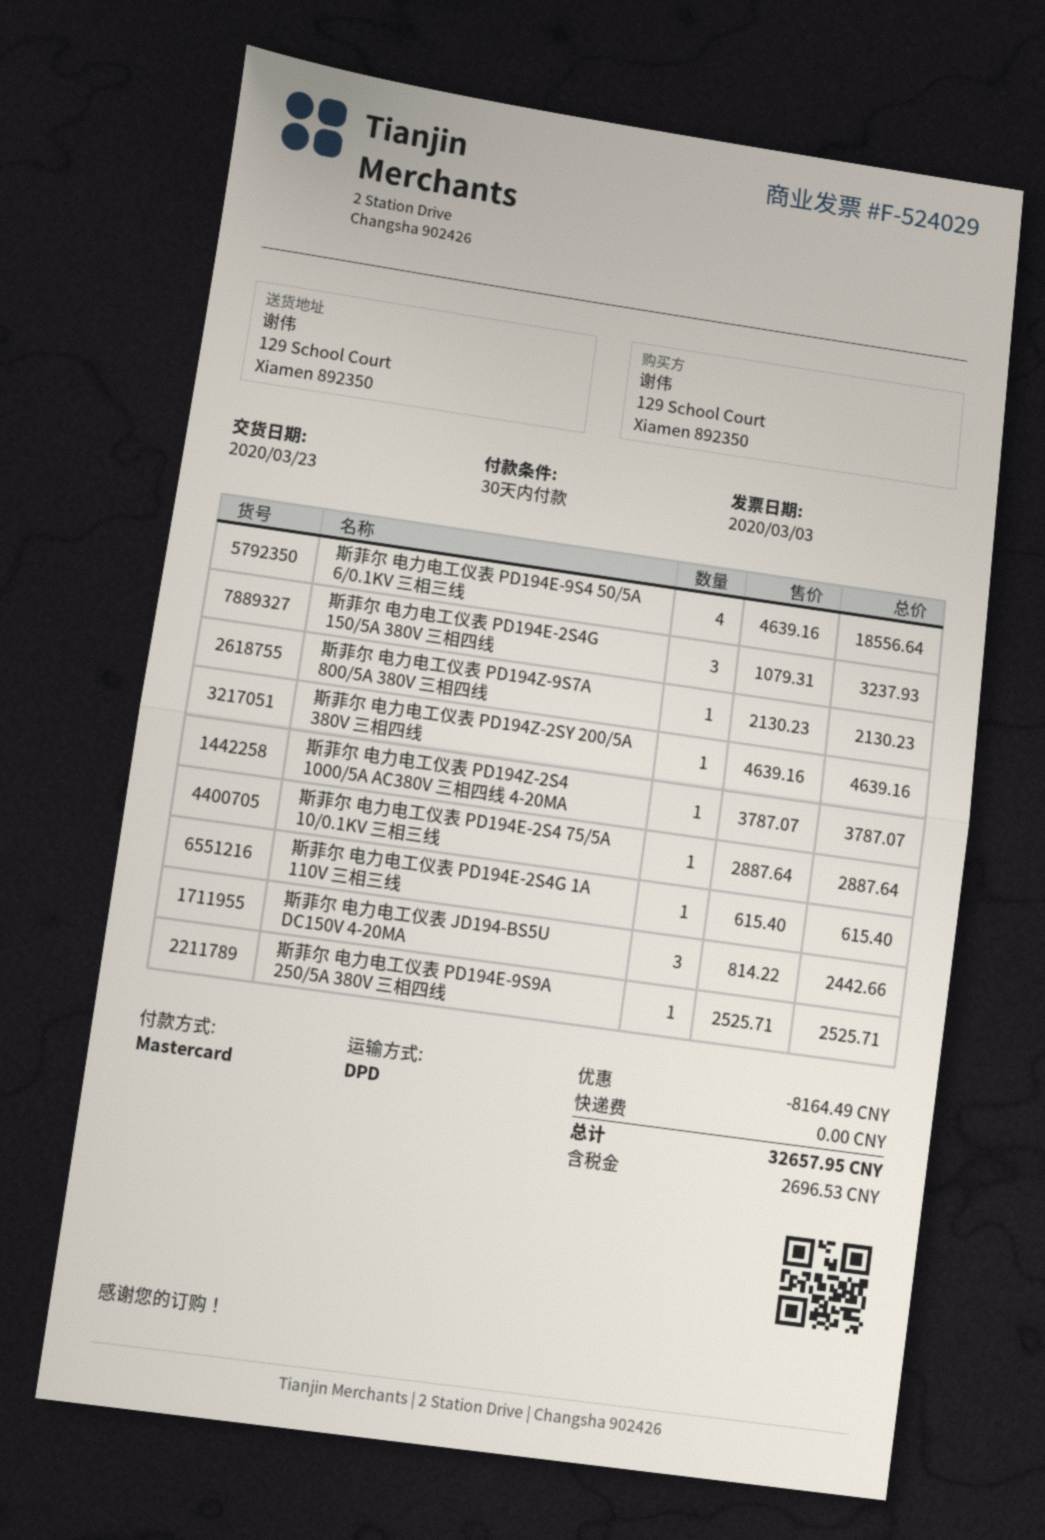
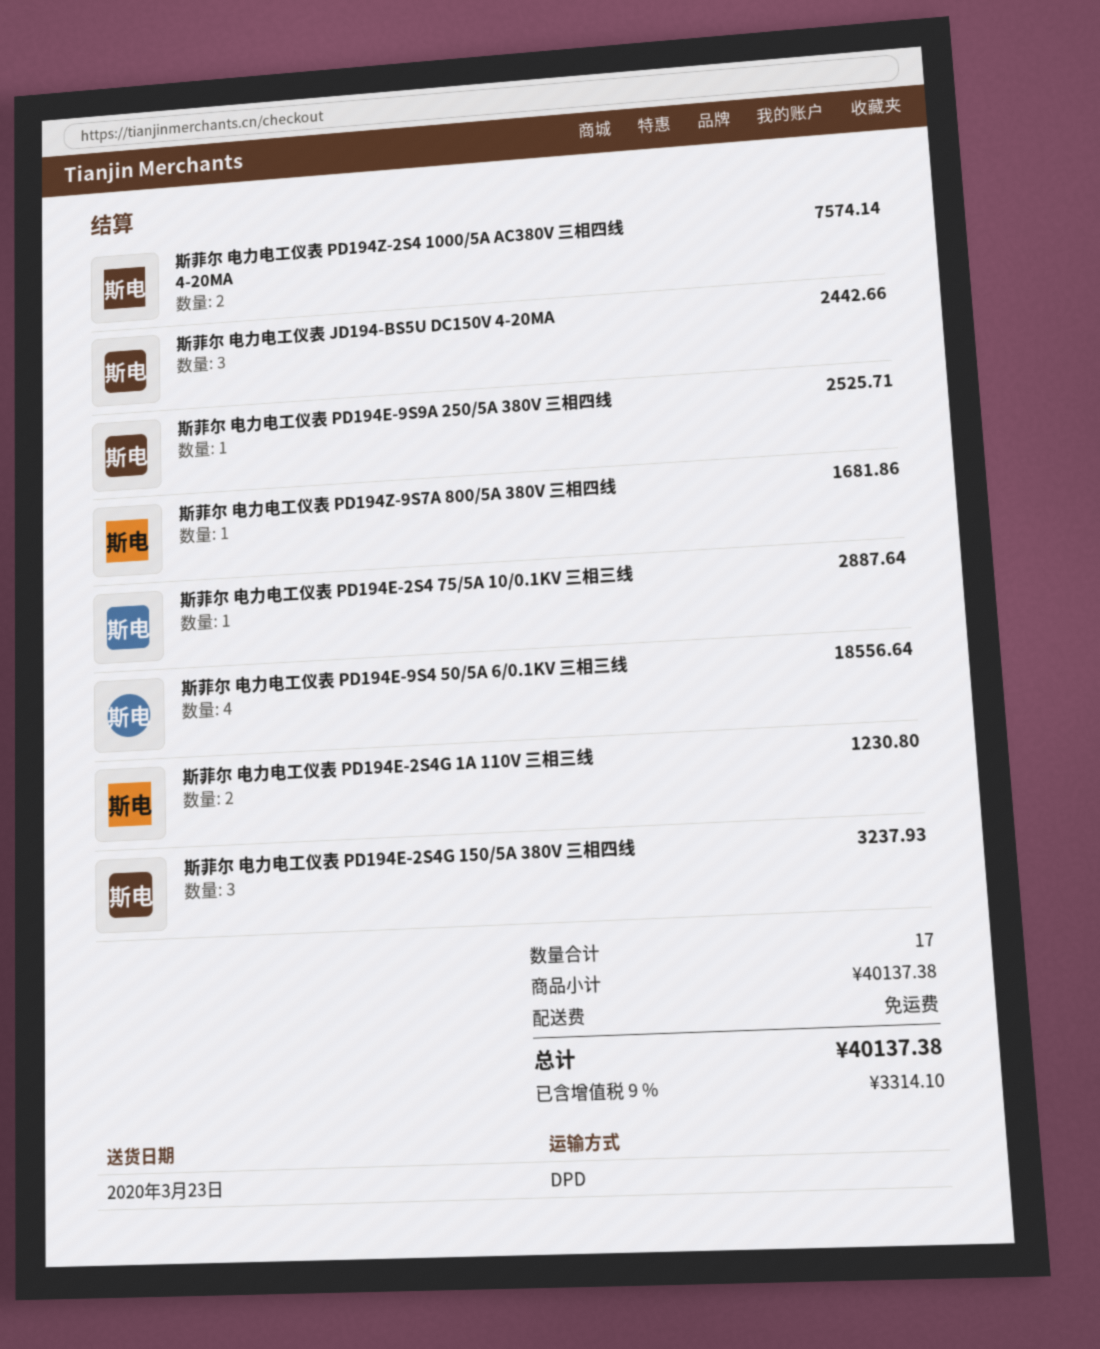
斯菲尔 电力电工仪表 PD194Z-9S7A 800/5A 380V 三相四线: 1 for 2130.23 -> 1 for 1681.86
斯菲尔 电力电工仪表 PD194Z-2SY 200/5A 380V 三相四线: 1 for 4639.16 -> none
斯菲尔 电力电工仪表 PD194Z-2S4 1000/5A AC380V 三相四线 4-20MA: 1 for 3787.07 -> 2 for 7574.14
斯菲尔 电力电工仪表 PD194E-2S4G 1A 110V 三相三线: 1 for 615.40 -> 2 for 1230.80
discount: 8164.49 -> none
tax: 2696.53 -> 3314.10
total: 32657.95 -> 40137.38

